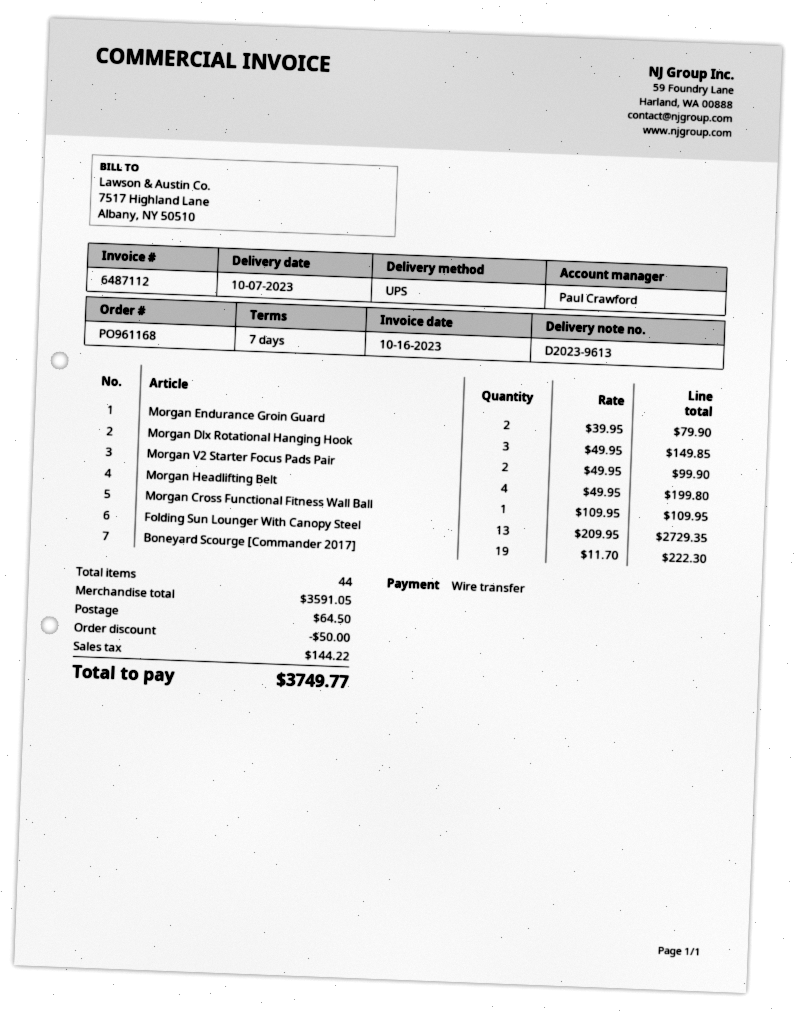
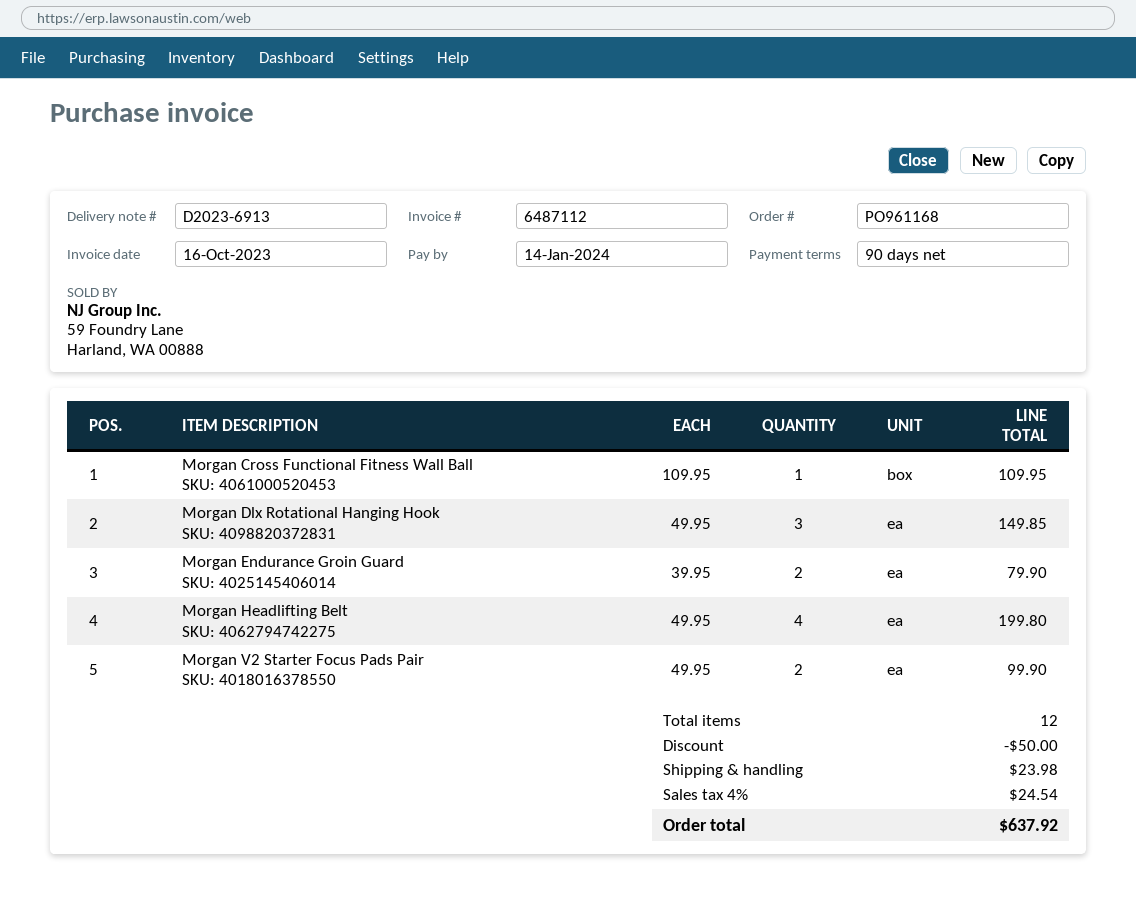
delivery note number: D2023-9613 -> D2023-6913
payment terms: 7 days -> 90 days
Folding Sun Lounger With Canopy Steel: 13 x 209.95 = 2729.35 -> none
Boneyard Scourge [Commander 2017]: 19 x 11.70 = 222.30 -> none
total quantity: 44 -> 12
shipping: 64.50 -> 23.98
tax: 144.22 -> 24.54
total: 3749.77 -> 637.92

